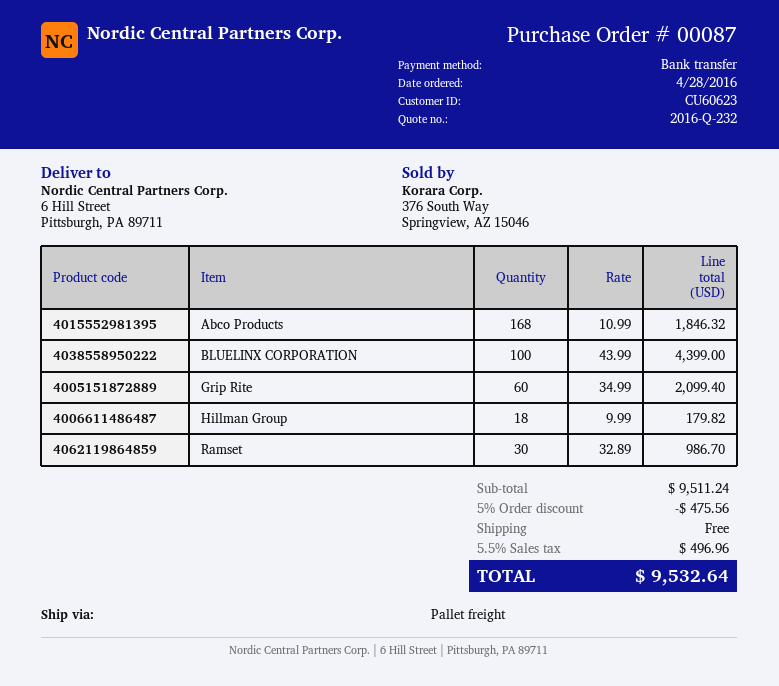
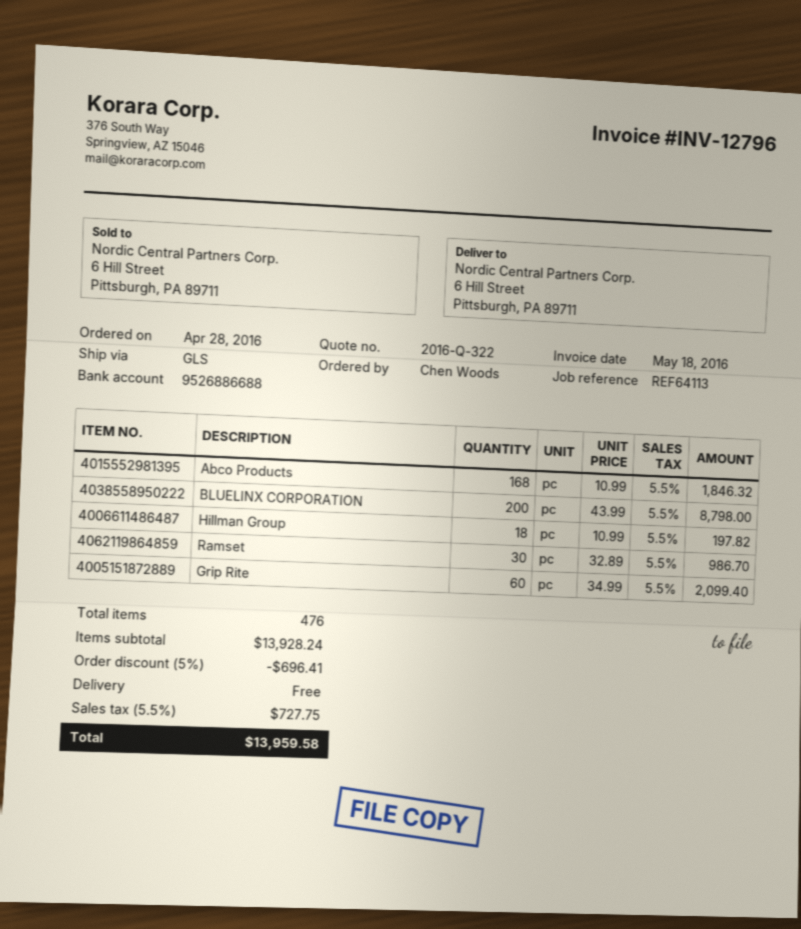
quote number: 2016-Q-232 -> 2016-Q-322
shipping method: pallet freight -> GLS
BLUELINX CORPORATION: 100 x 43.99 = 4399.00 -> 200 x 43.99 = 8798.00
Hillman Group: 18 x 9.99 = 179.82 -> 18 x 10.99 = 197.82
subtotal: 9511.24 -> 13928.24
discount: 5% = 475.56 -> 5% = 696.41
tax: 5.5% = 496.96 -> 5.5% = 727.75
total: 9532.64 -> 13959.58

